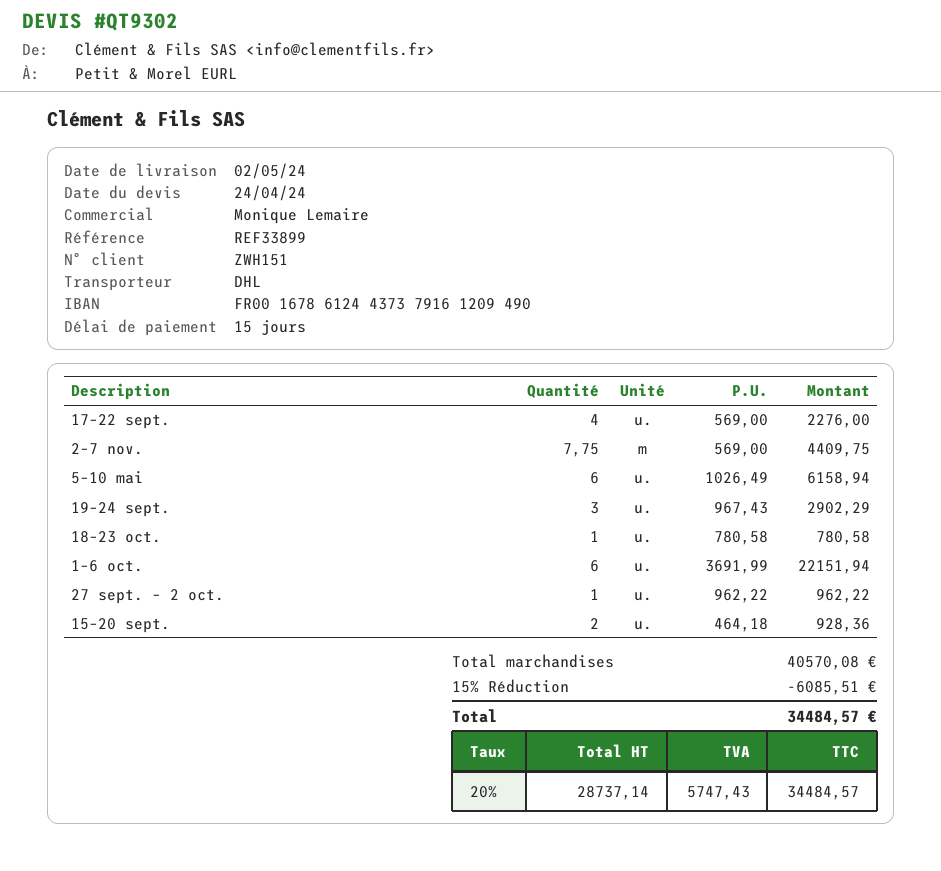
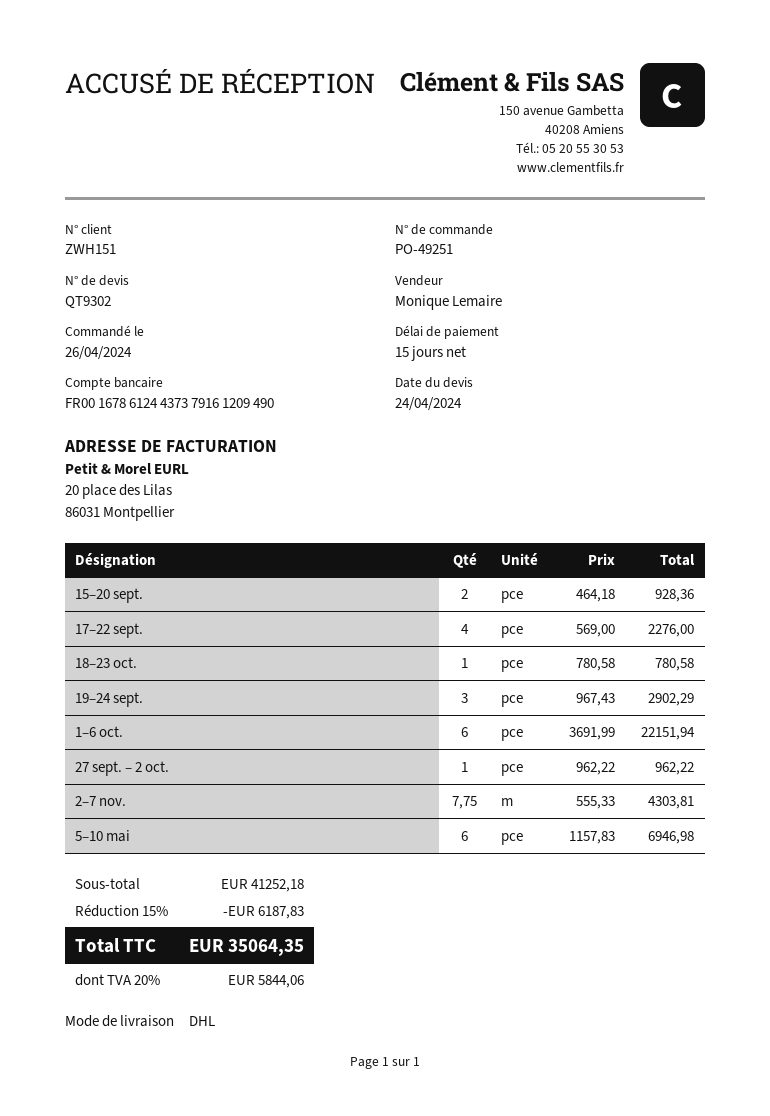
2–7 nov.: 7.75 x 569.00 = 4409.75 -> 7.75 x 555.33 = 4303.81
5–10 mai: 6 x 1026.49 = 6158.94 -> 6 x 1157.83 = 6946.98
subtotal: 40570.08 -> 41252.18
discount: 15% = 6085.51 -> 15% = 6187.83
tax: 20% = 5747.43 -> 20% = 5844.06
total: 34484.57 -> 35064.35

